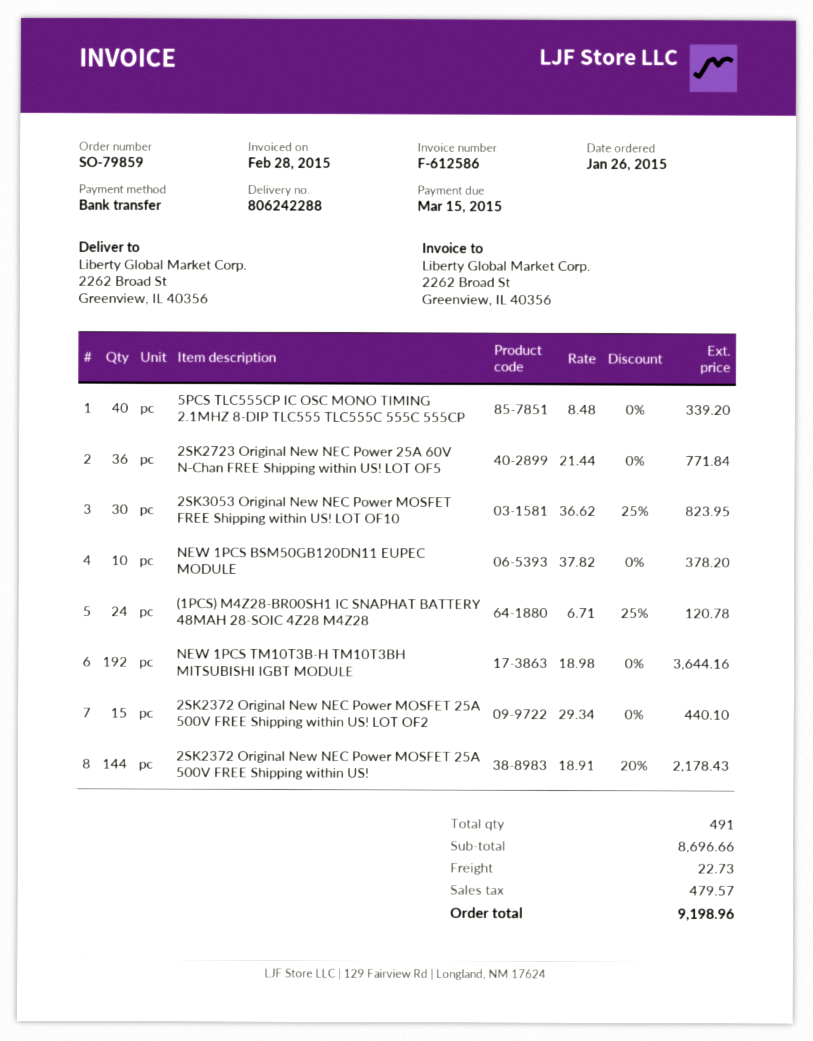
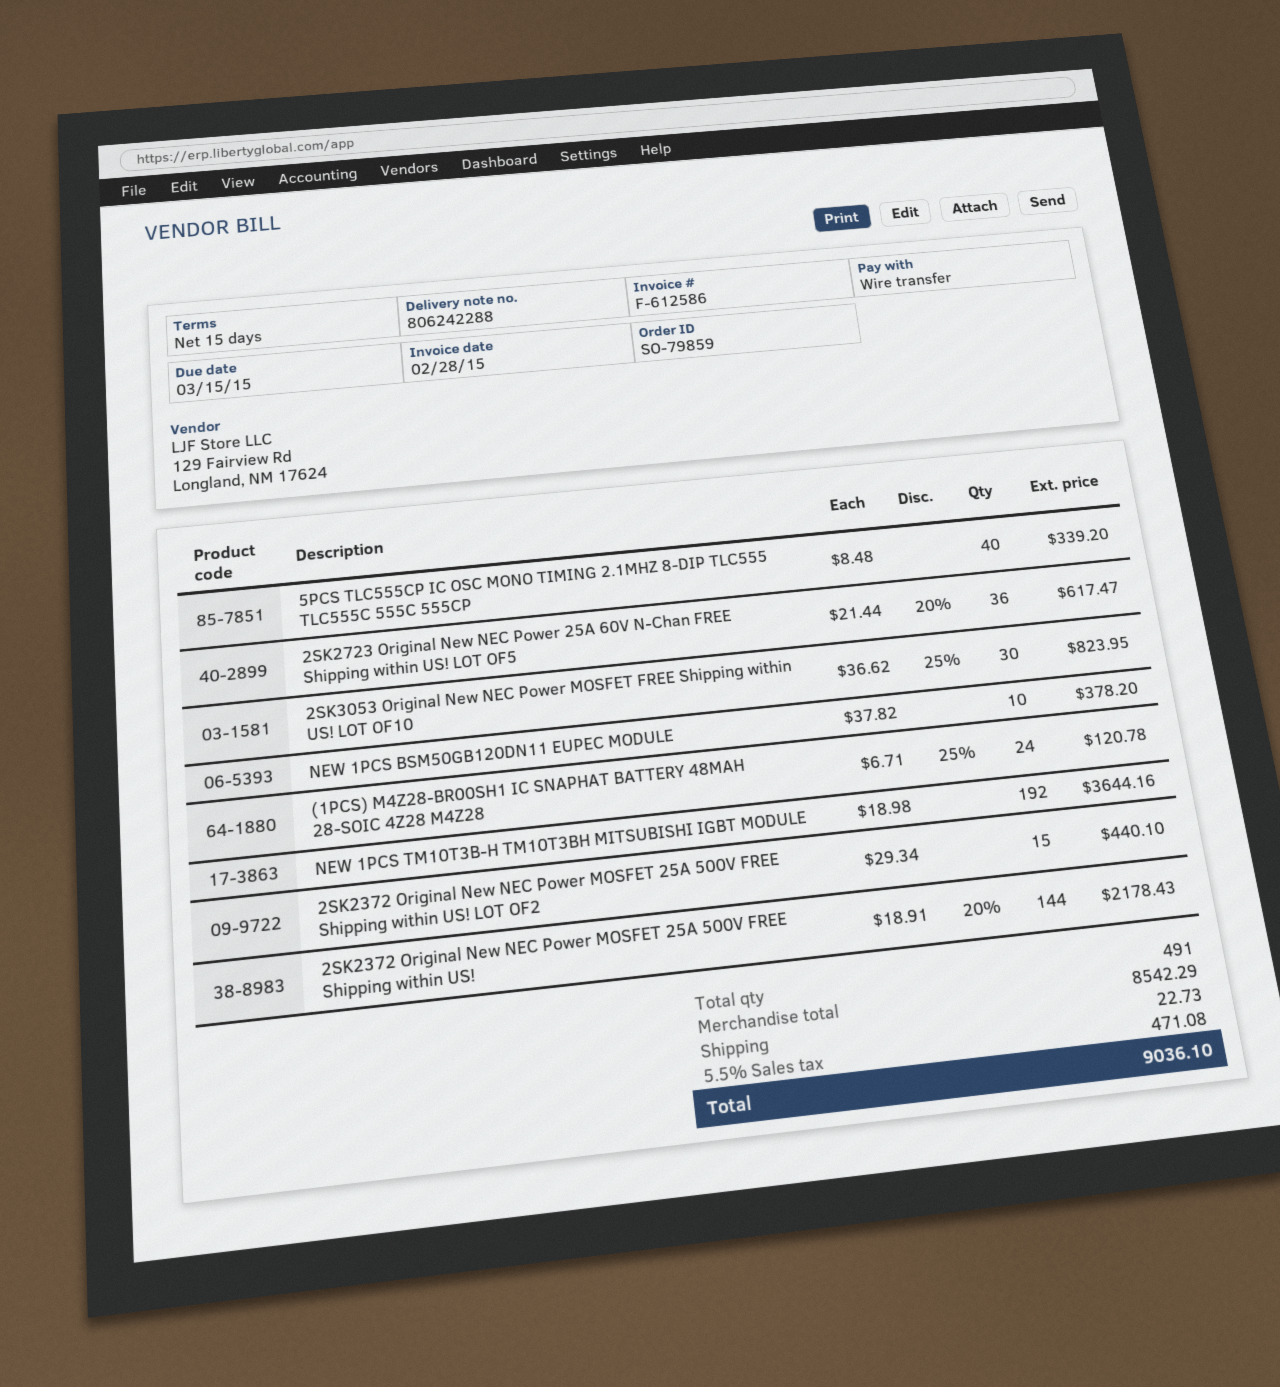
2SK2723 Original New NEC Power 25A 60V N-Chan FREE Shipping within US! LOT OF5: 36 x 21.44 = 771.84 -> 36 x 21.44 - 20% = 617.47
subtotal: 8696.66 -> 8542.29
tax: 479.57 -> 471.08
total: 9198.96 -> 9036.10

